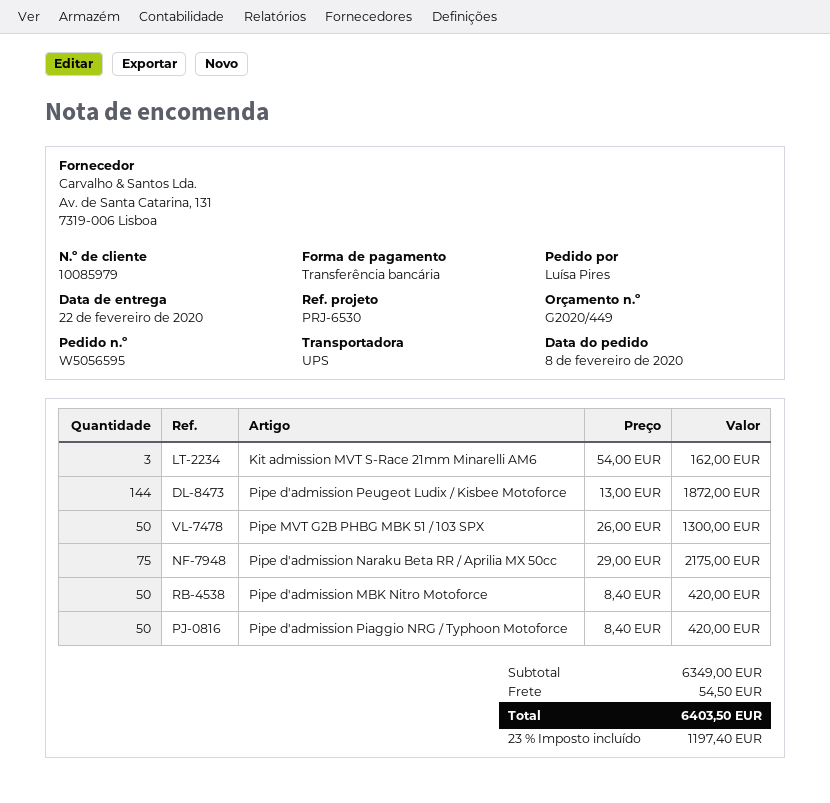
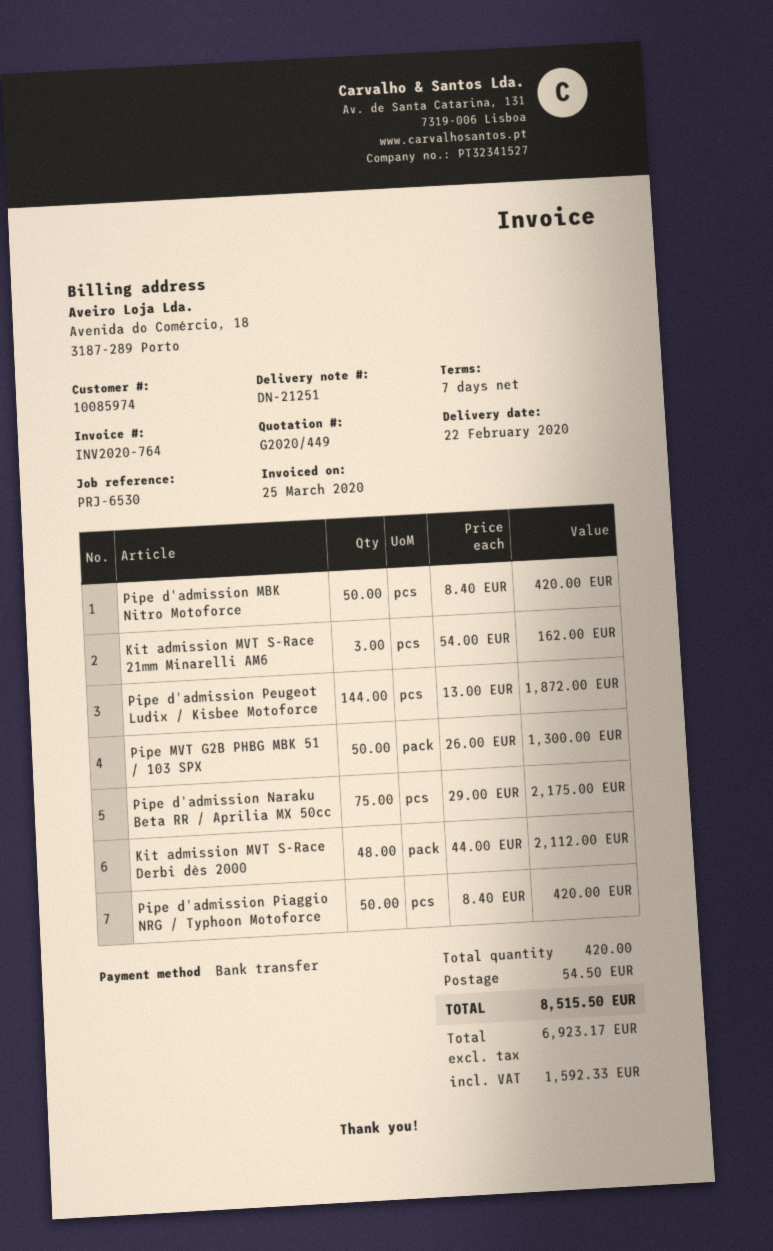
customer number: 10085979 -> 10085974
Kit admission MVT S-Race Derbi dès 2000: none -> 48 x 44.00 = 2112.00
tax: 1197.40 -> 1592.33
total: 6403.50 -> 8515.50

